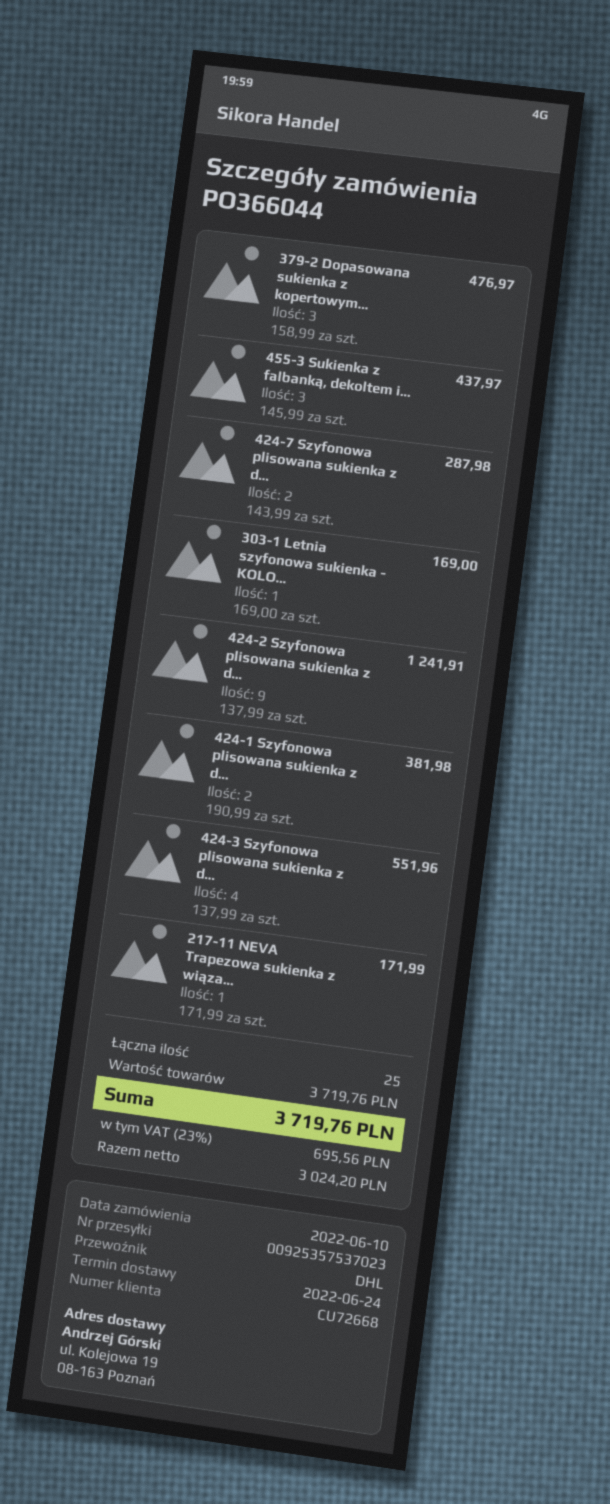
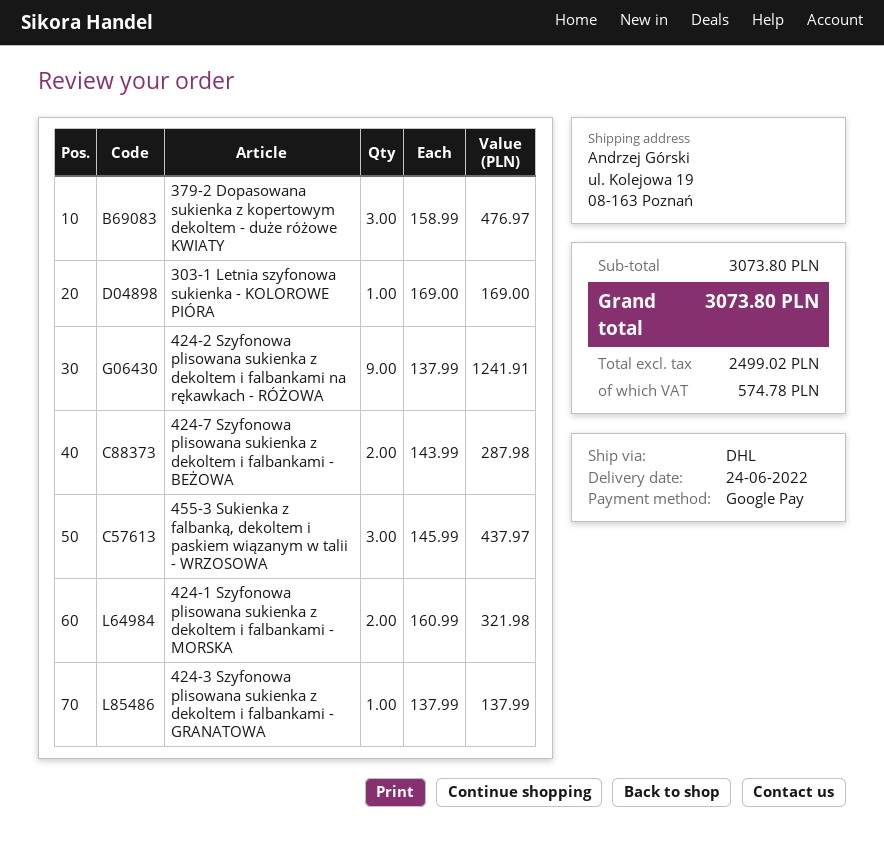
424-1 Szyfonowa plisowana sukienka z d...: 2 x 190.99 = 381.98 -> 2 x 160.99 = 321.98
424-3 Szyfonowa plisowana sukienka z d...: 4 x 137.99 = 551.96 -> 1 x 137.99 = 137.99
217-11 NEVA Trapezowa sukienka z wiąza...: 1 x 171.99 = 171.99 -> none
subtotal: 3719.76 -> 3073.80
net: 3024.20 -> 2499.02
tax: 695.56 -> 574.78
total: 3719.76 -> 3073.80

